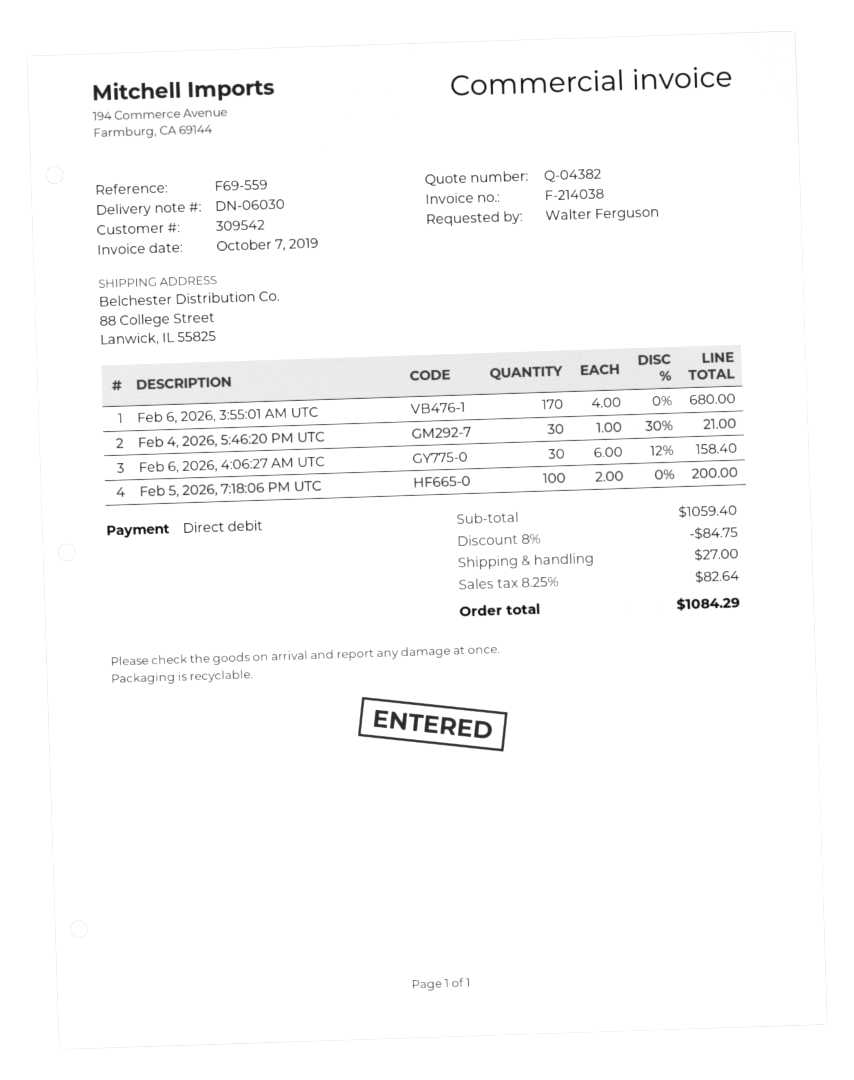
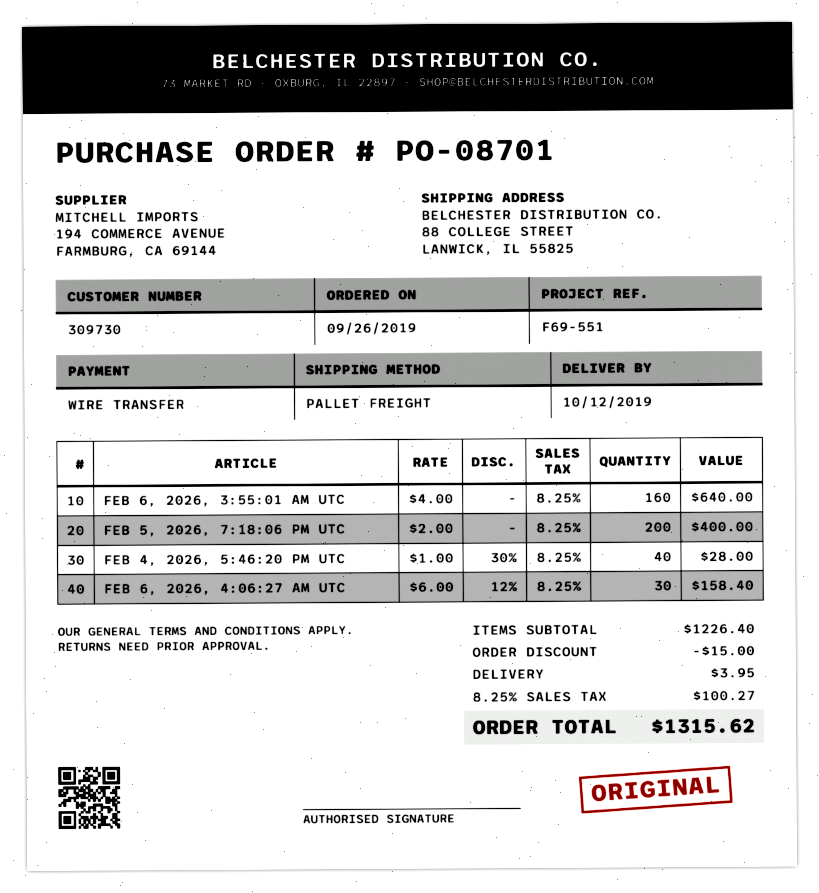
customer number: 309542 -> 309730
reference: F69-559 -> F69-551
payment method: direct debit -> bank transfer
Feb 6, 2026, 3:55:01 AM UTC: 170 x 4.00 = 680.00 -> 160 x 4.00 = 640.00
Feb 4, 2026, 5:46:20 PM UTC: 30 x 1.00 - 30% = 21.00 -> 40 x 1.00 - 30% = 28.00
Feb 5, 2026, 7:18:06 PM UTC: 100 x 2.00 = 200.00 -> 200 x 2.00 = 400.00
subtotal: 1059.40 -> 1226.40
discount: 84.75 -> 15.00
shipping: 27.00 -> 3.95
tax: 8.25% = 82.64 -> 8.25% = 100.27
total: 1084.29 -> 1315.62

